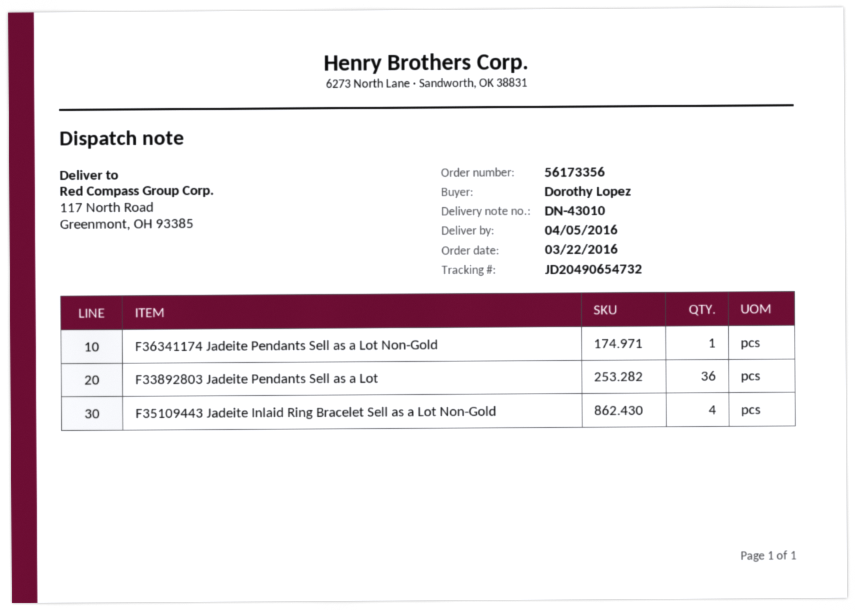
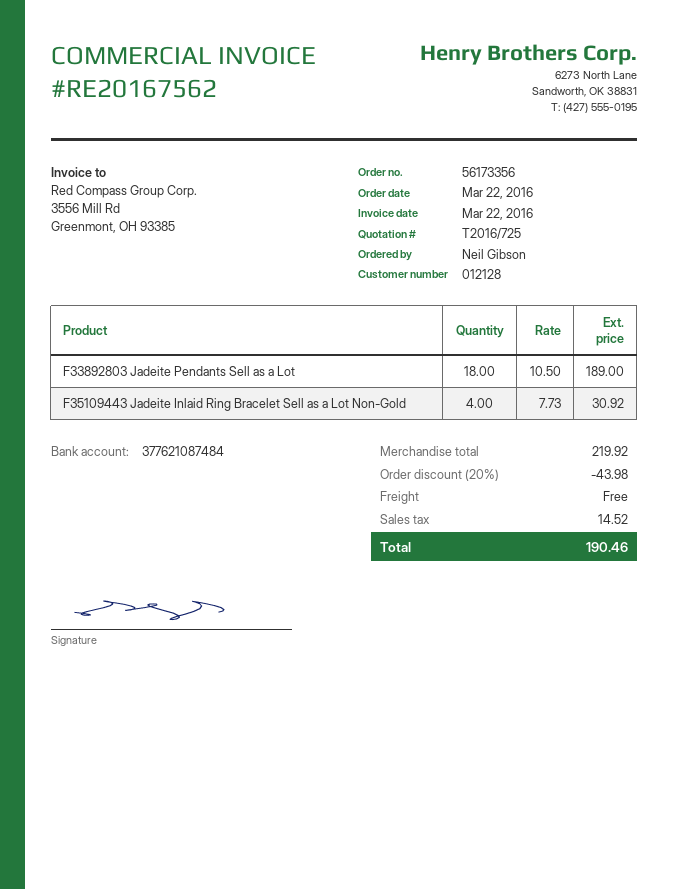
ordered by: Dorothy Lopez -> Neil Gibson
F36341174 Jadeite Pendants Sell as a Lot Non-Gold: 1 -> none
F33892803 Jadeite Pendants Sell as a Lot: 36 -> 18

